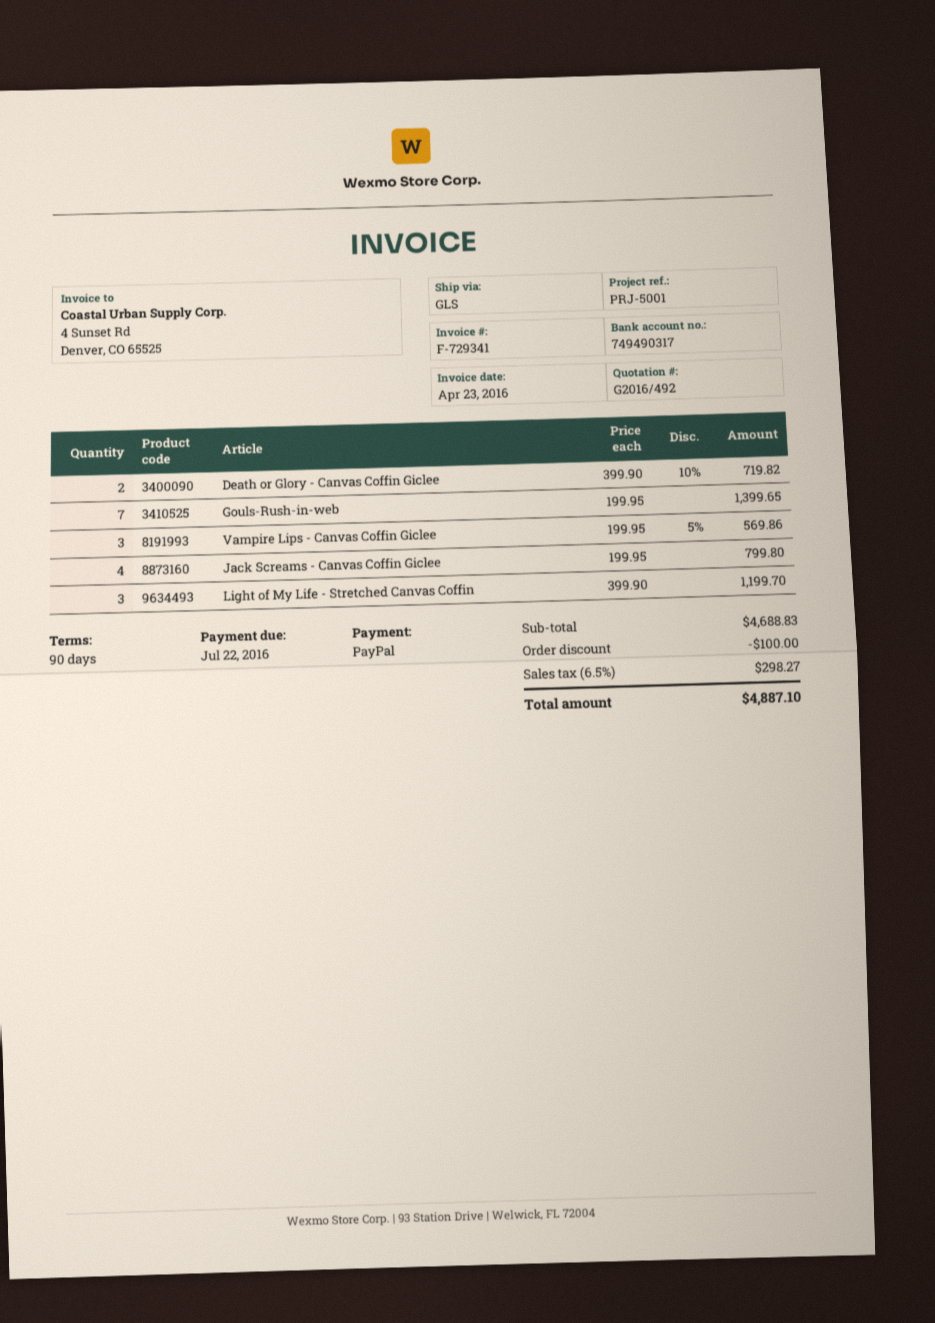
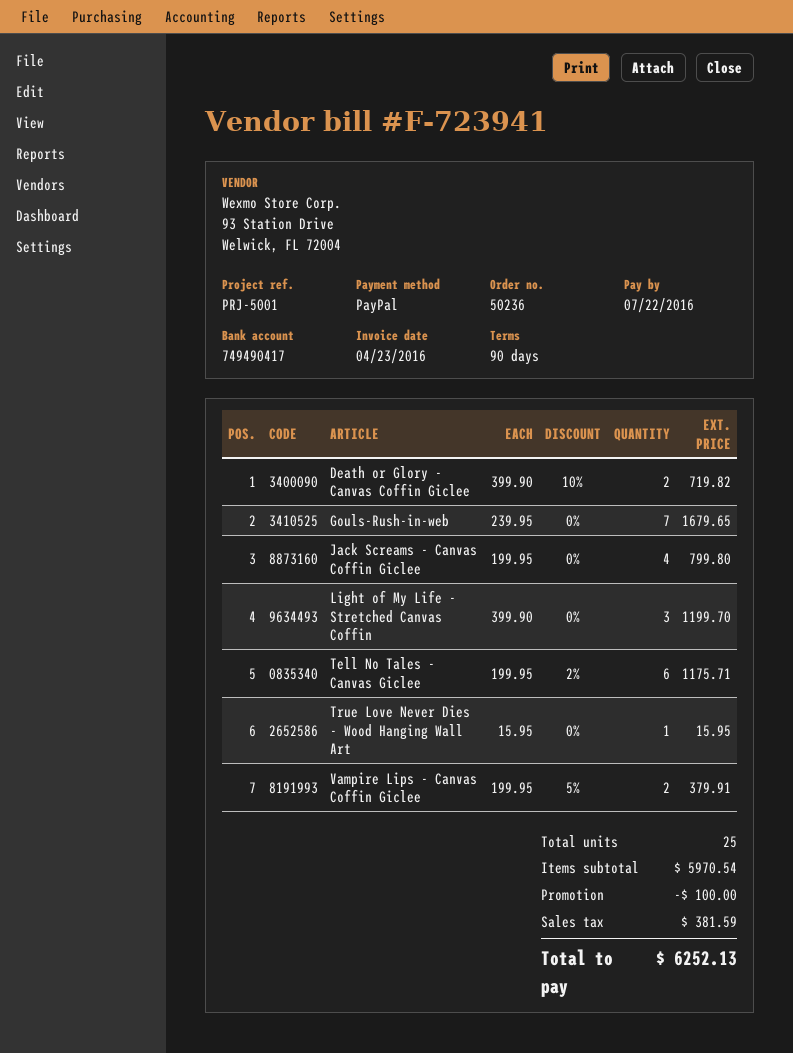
invoice number: F-729341 -> F-723941
bank account: 749490317 -> 749490417
Gouls-Rush-in-web: 7 x 199.95 = 1399.65 -> 7 x 239.95 = 1679.65
Vampire Lips - Canvas Coffin Giclee: 3 x 199.95 - 5% = 569.86 -> 2 x 199.95 - 5% = 379.91
Tell No Tales - Canvas Giclee: none -> 6 x 199.95 - 2% = 1175.71
True Love Never Dies - Wood Hanging Wall Art: none -> 1 x 15.95 = 15.95
subtotal: 4688.83 -> 5970.54
tax: 298.27 -> 381.59
total: 4887.10 -> 6252.13

